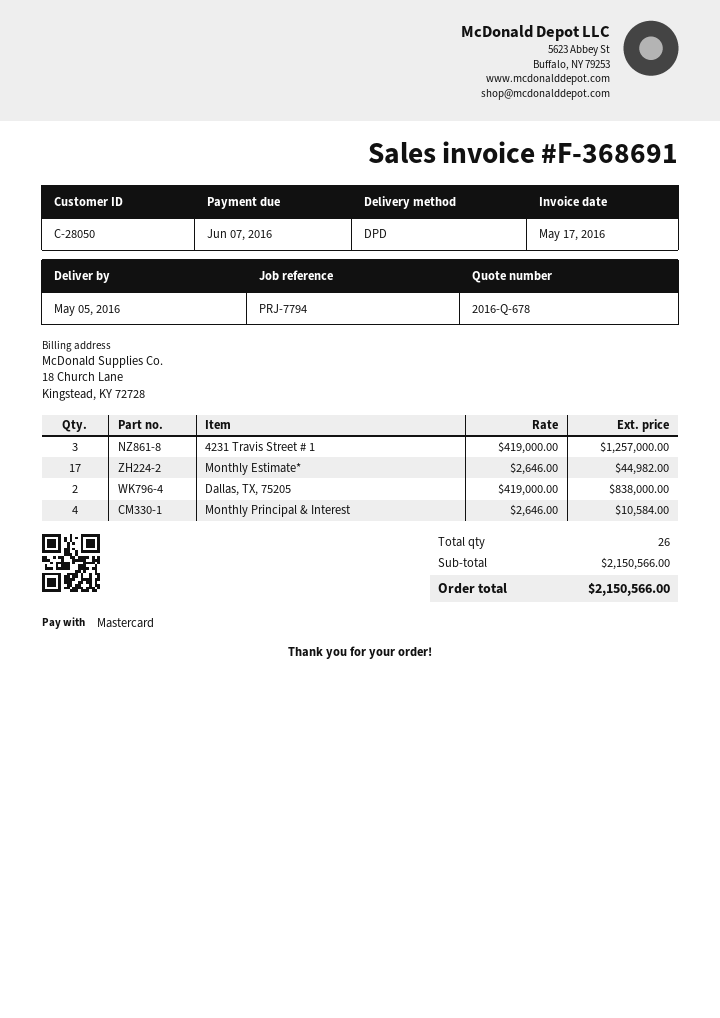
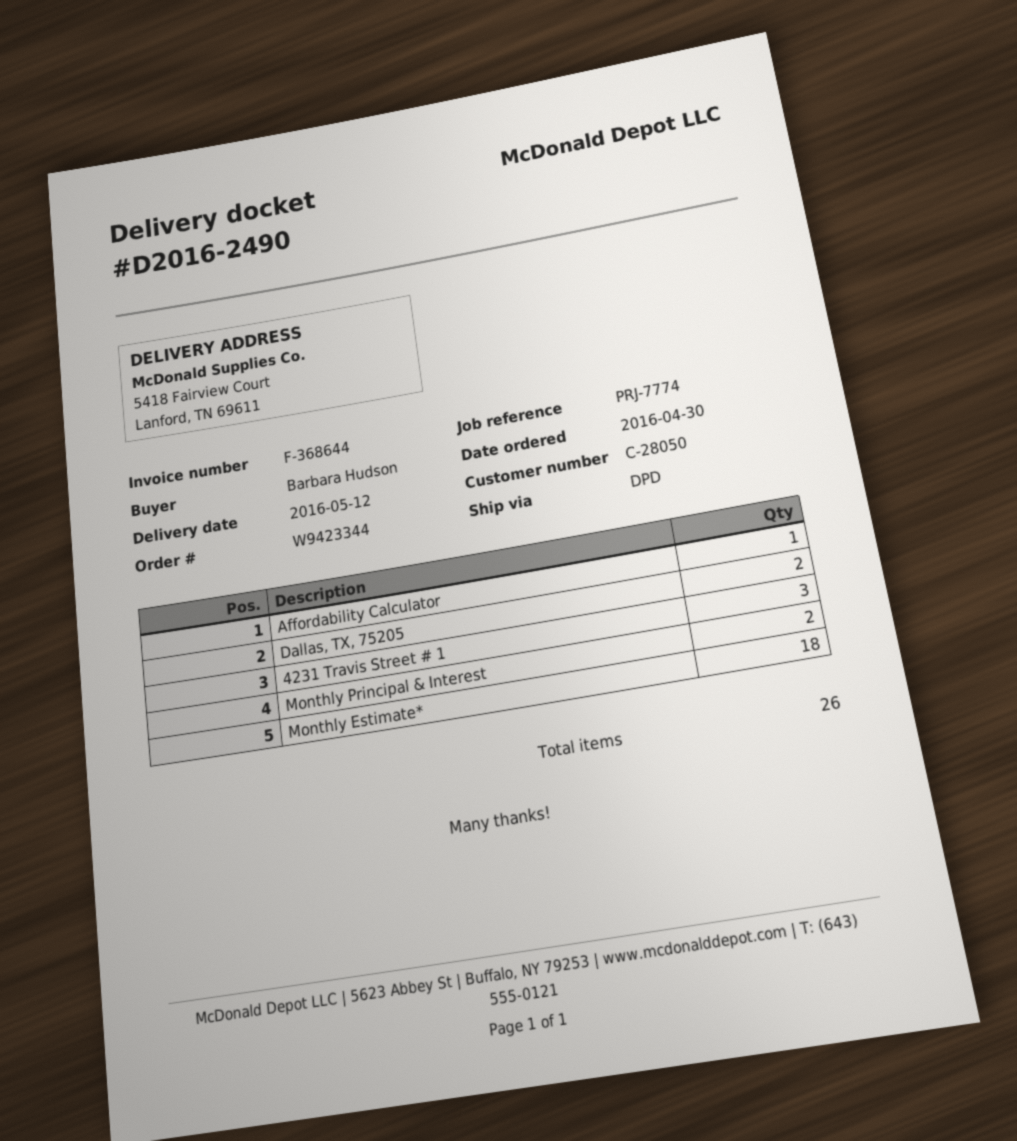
delivery date: 2016-05-05 -> 2016-05-12
invoice number: F-368691 -> F-368644
reference: PRJ-7794 -> PRJ-7774
Monthly Estimate*: 17 -> 18
Monthly Principal & Interest: 4 -> 2
Affordability Calculator: none -> 1

